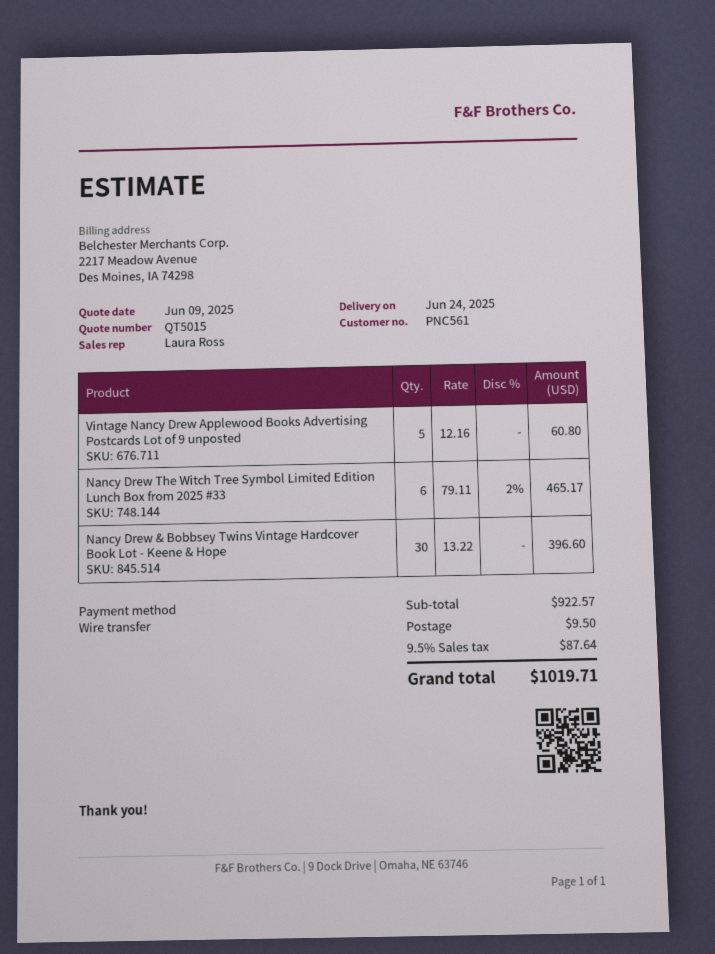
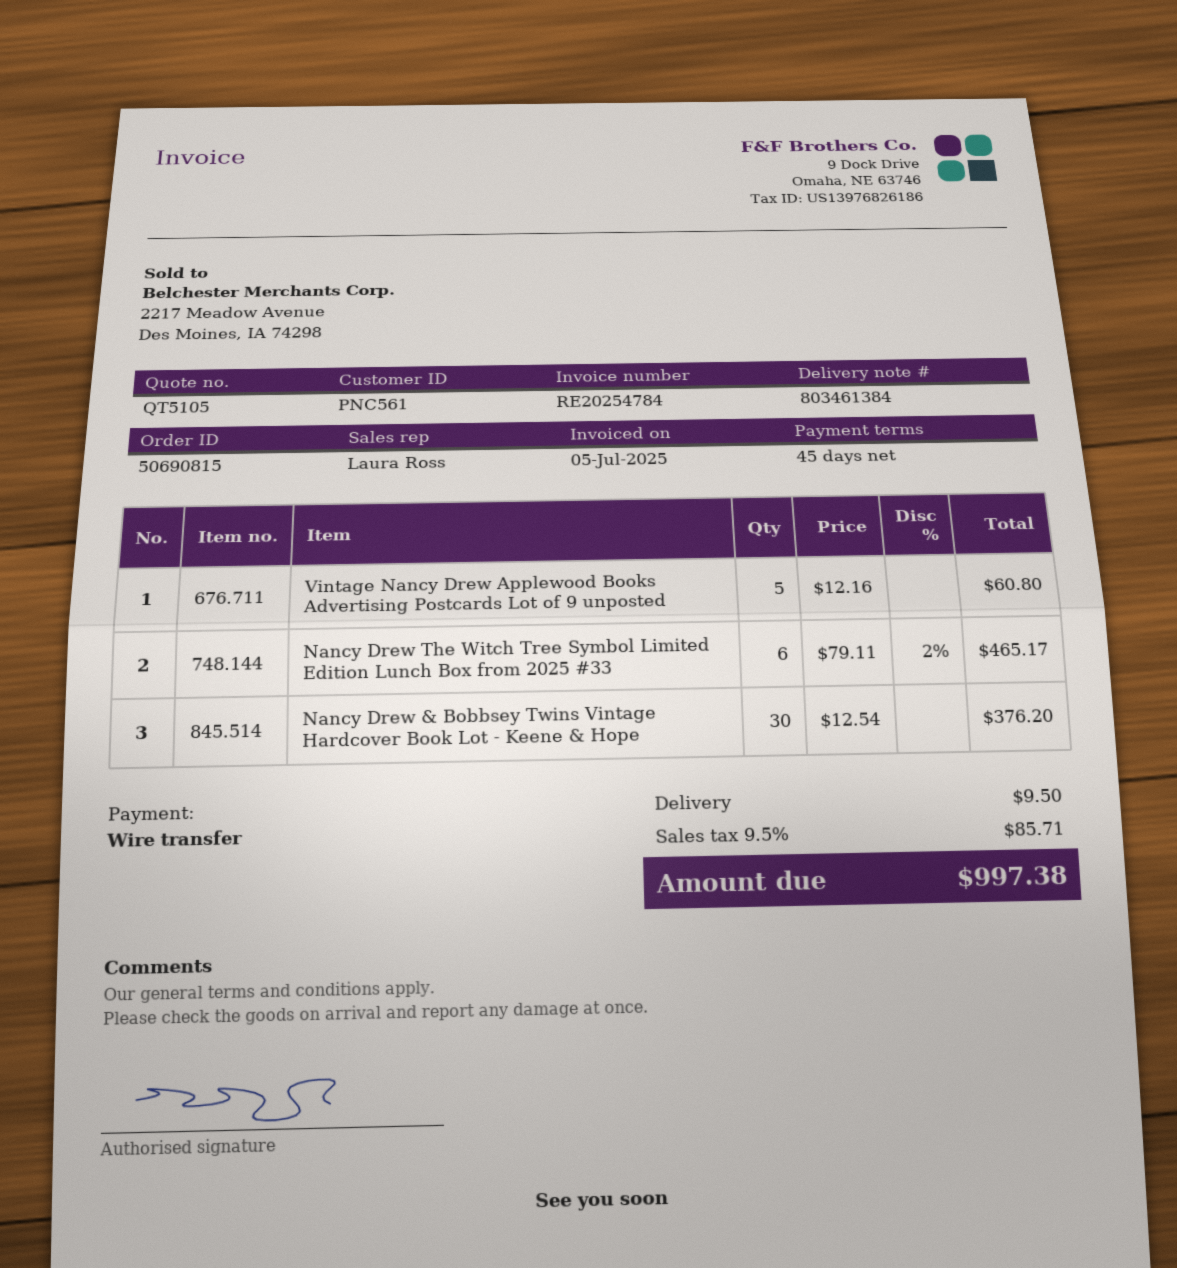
quote number: QT5015 -> QT5105
Nancy Drew & Bobbsey Twins Vintage Hardcover Book Lot - Keene & Hope: 30 x 13.22 = 396.60 -> 30 x 12.54 = 376.20
tax: 9.5% = 87.64 -> 9.5% = 85.71
total: 1019.71 -> 997.38

